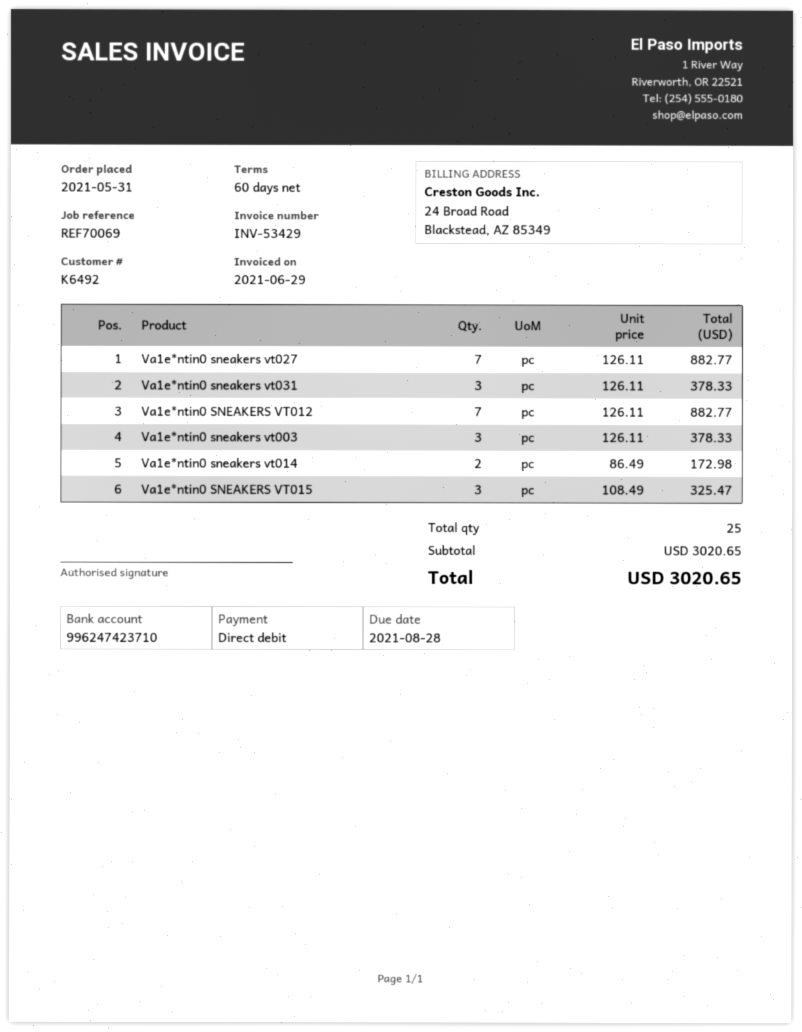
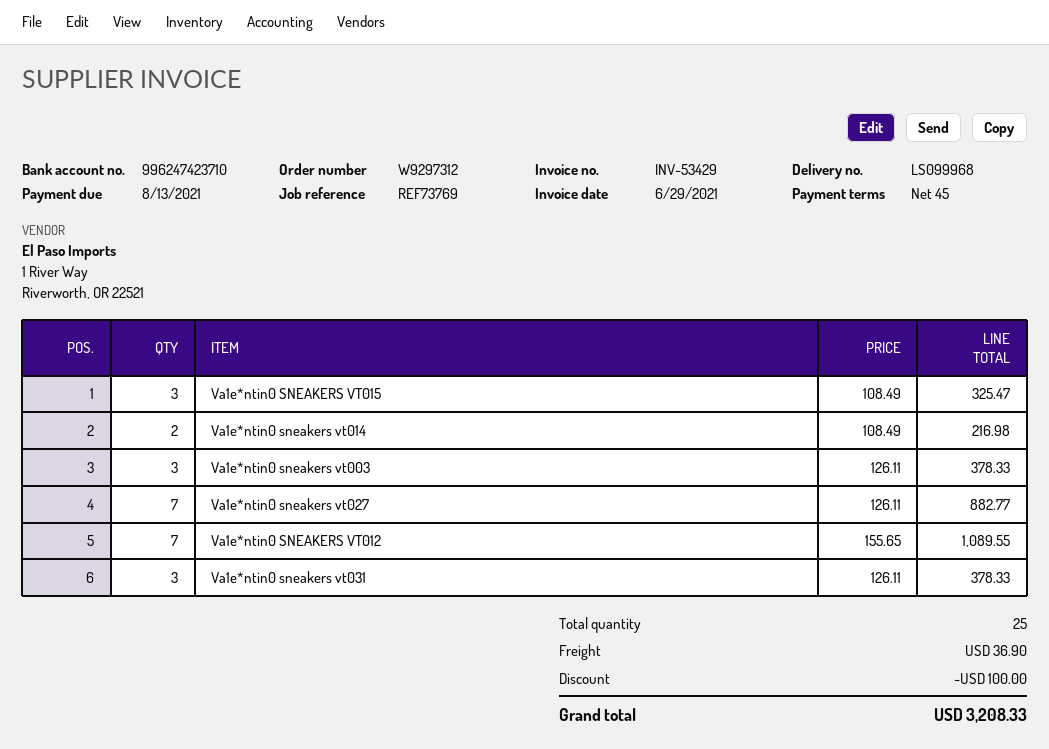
payment terms: 60 days -> 45 days
due date: 2021-08-28 -> 2021-08-13
reference: REF70069 -> REF73769
Va1e*ntin0 SNEAKERS VT012: 7 x 126.11 = 882.77 -> 7 x 155.65 = 1089.55
Va1e*ntin0 sneakers vt014: 2 x 86.49 = 172.98 -> 2 x 108.49 = 216.98
discount: none -> 100.00
shipping: none -> 36.90
total: 3020.65 -> 3208.33

